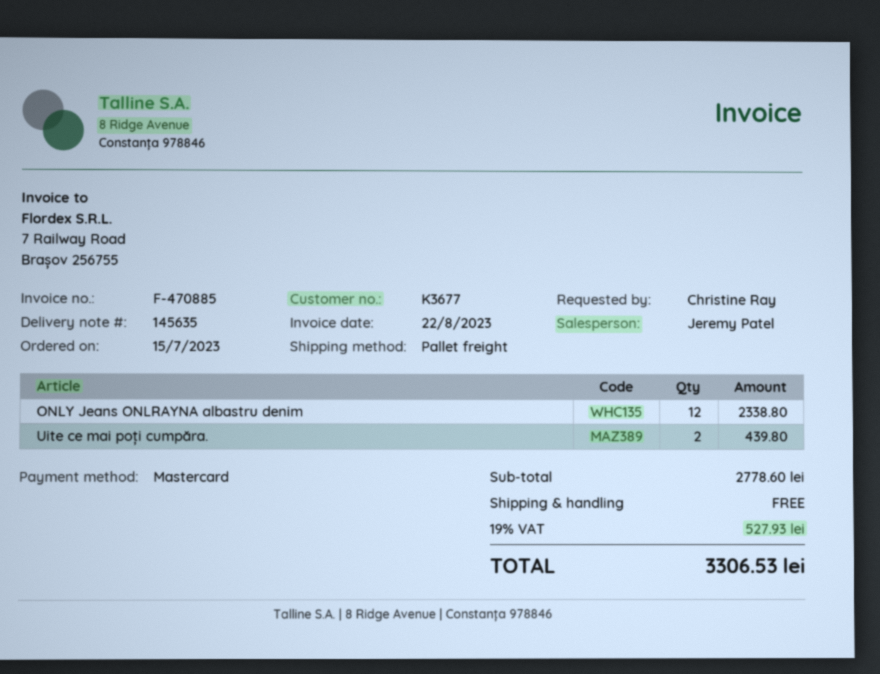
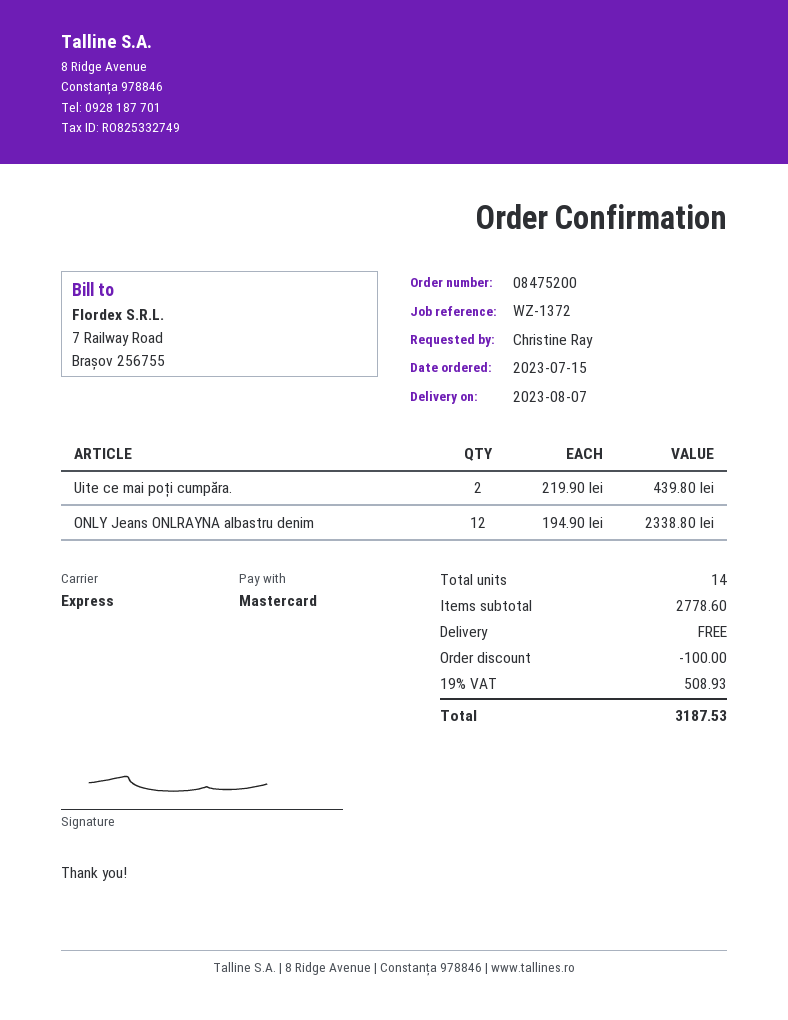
shipping method: pallet freight -> express
discount: none -> 100.00
tax: 19% = 527.93 -> 19% = 508.93
total: 3306.53 -> 3187.53

